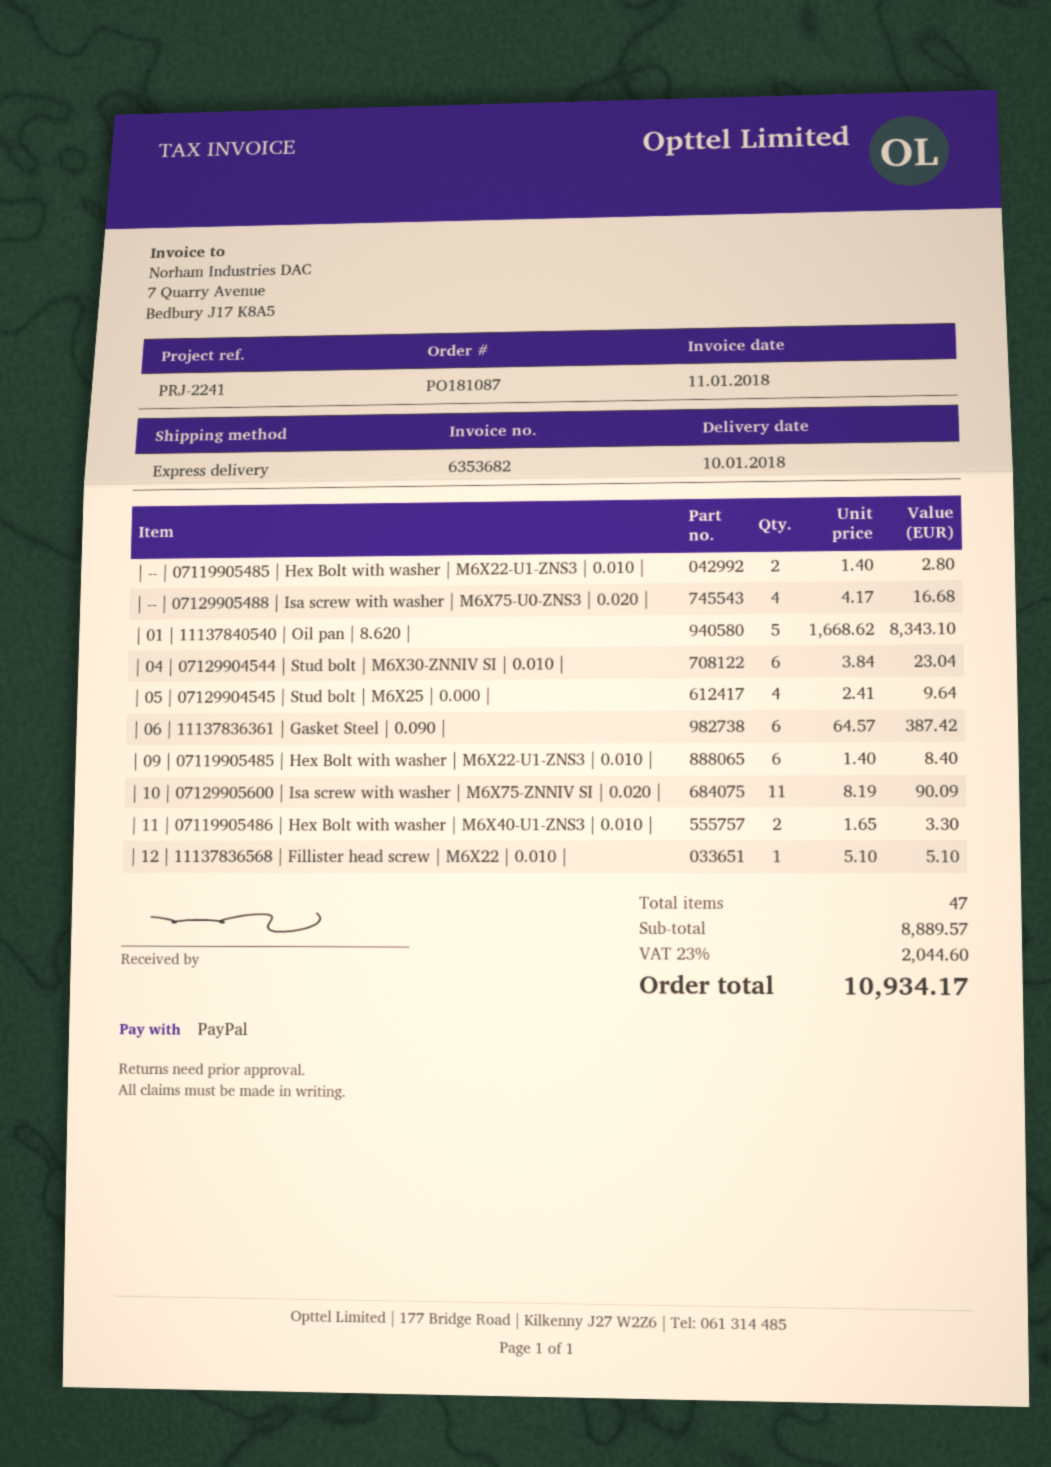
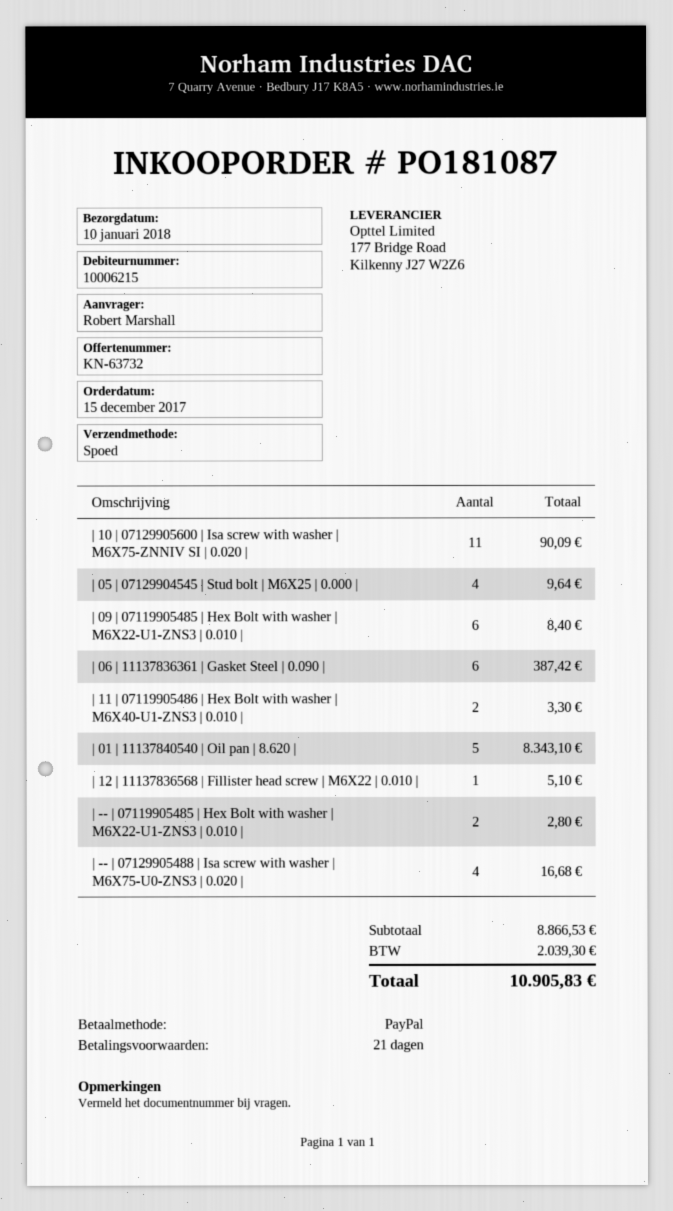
| 04 | 07129904544 | Stud bolt | M6X30-ZNNIV SI | 0.010 |: 6 for 23.04 -> none
subtotal: 8889.57 -> 8866.53
tax: 2044.60 -> 2039.30
total: 10934.17 -> 10905.83

